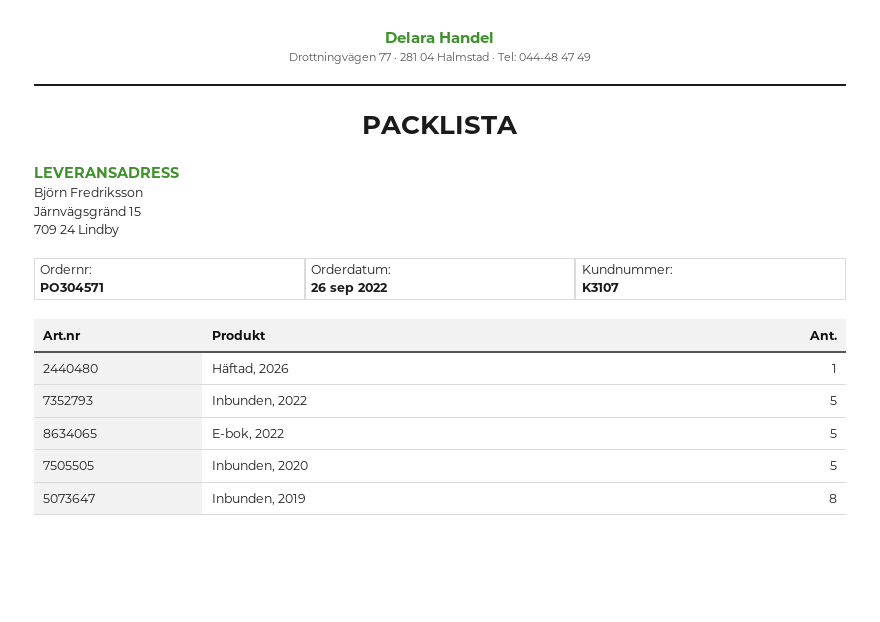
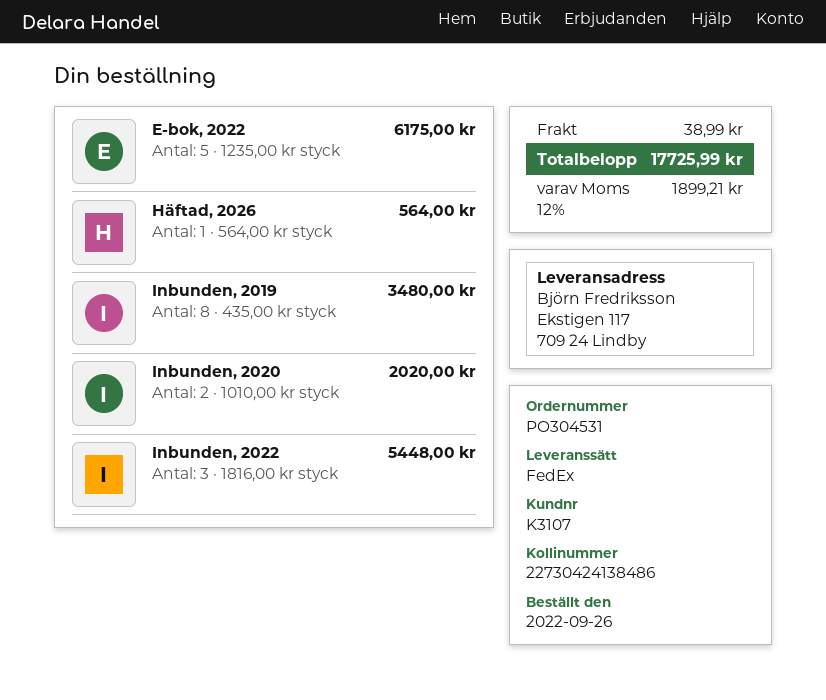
order number: PO304571 -> PO304531
ship to: Järnvägsgränd 15, 709 24 Lindby -> Ekstigen 117, 709 24 Lindby
Inbunden, 2022: 5 -> 3
Inbunden, 2020: 5 -> 2

